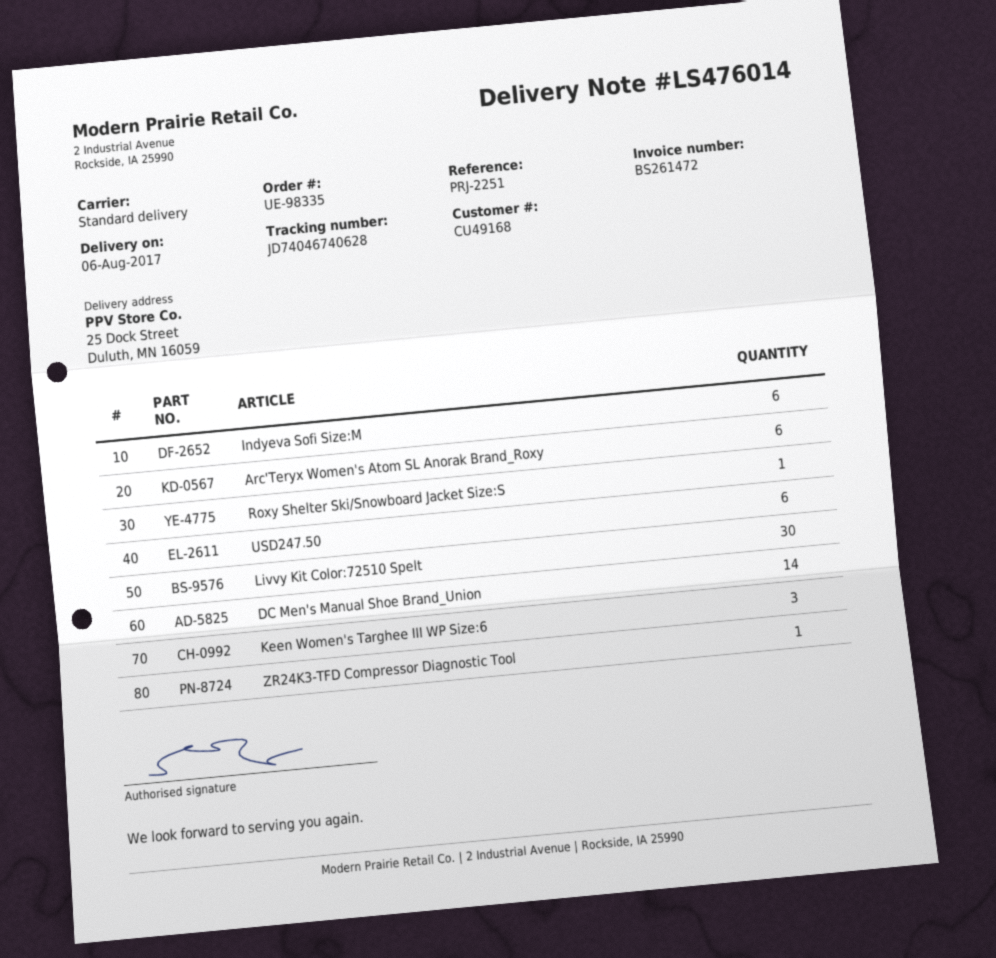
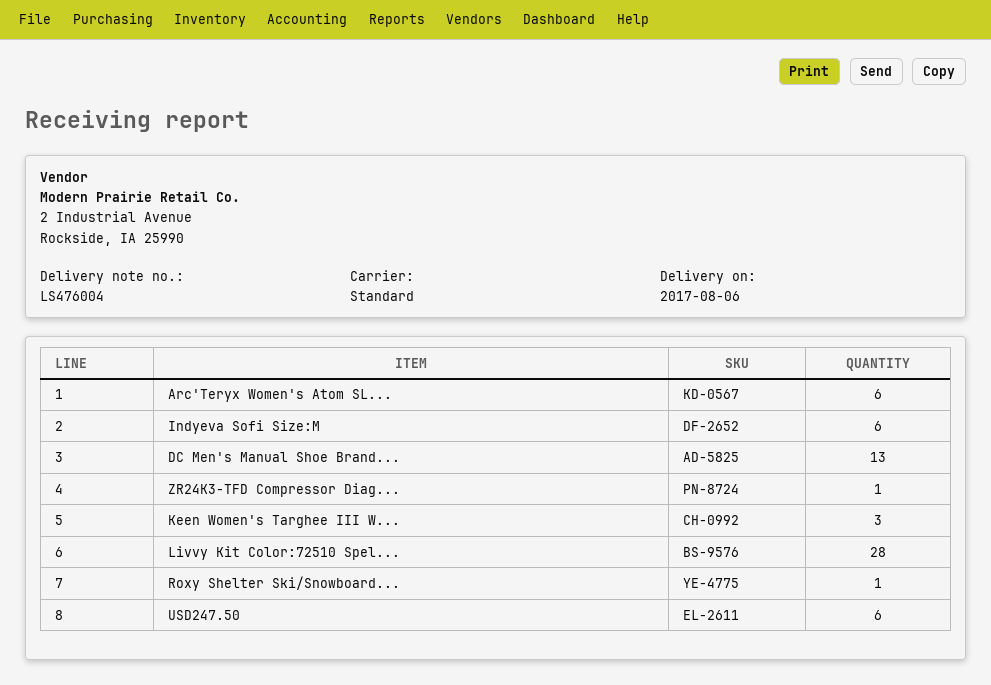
delivery note number: LS476014 -> LS476004
Livvy Kit Color:72510 Spelt: 30 -> 28
DC Men's Manual Shoe Brand_Union: 14 -> 13

